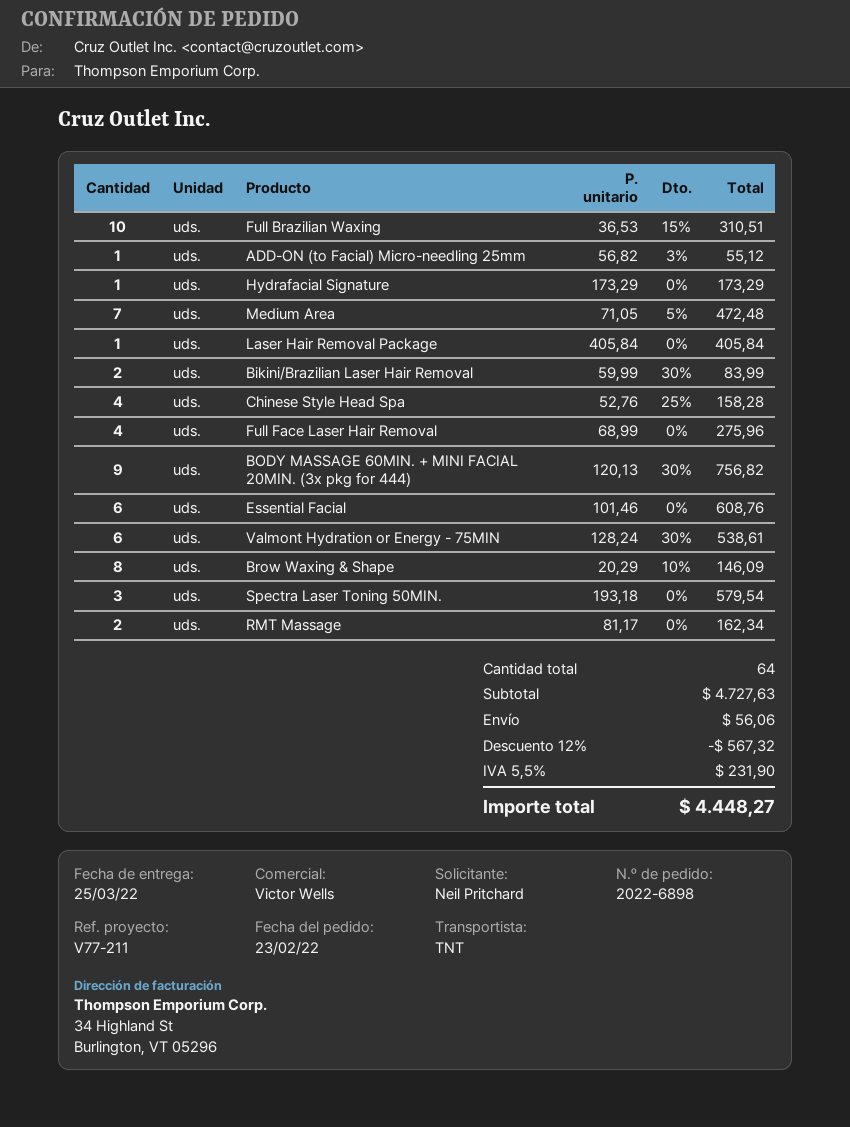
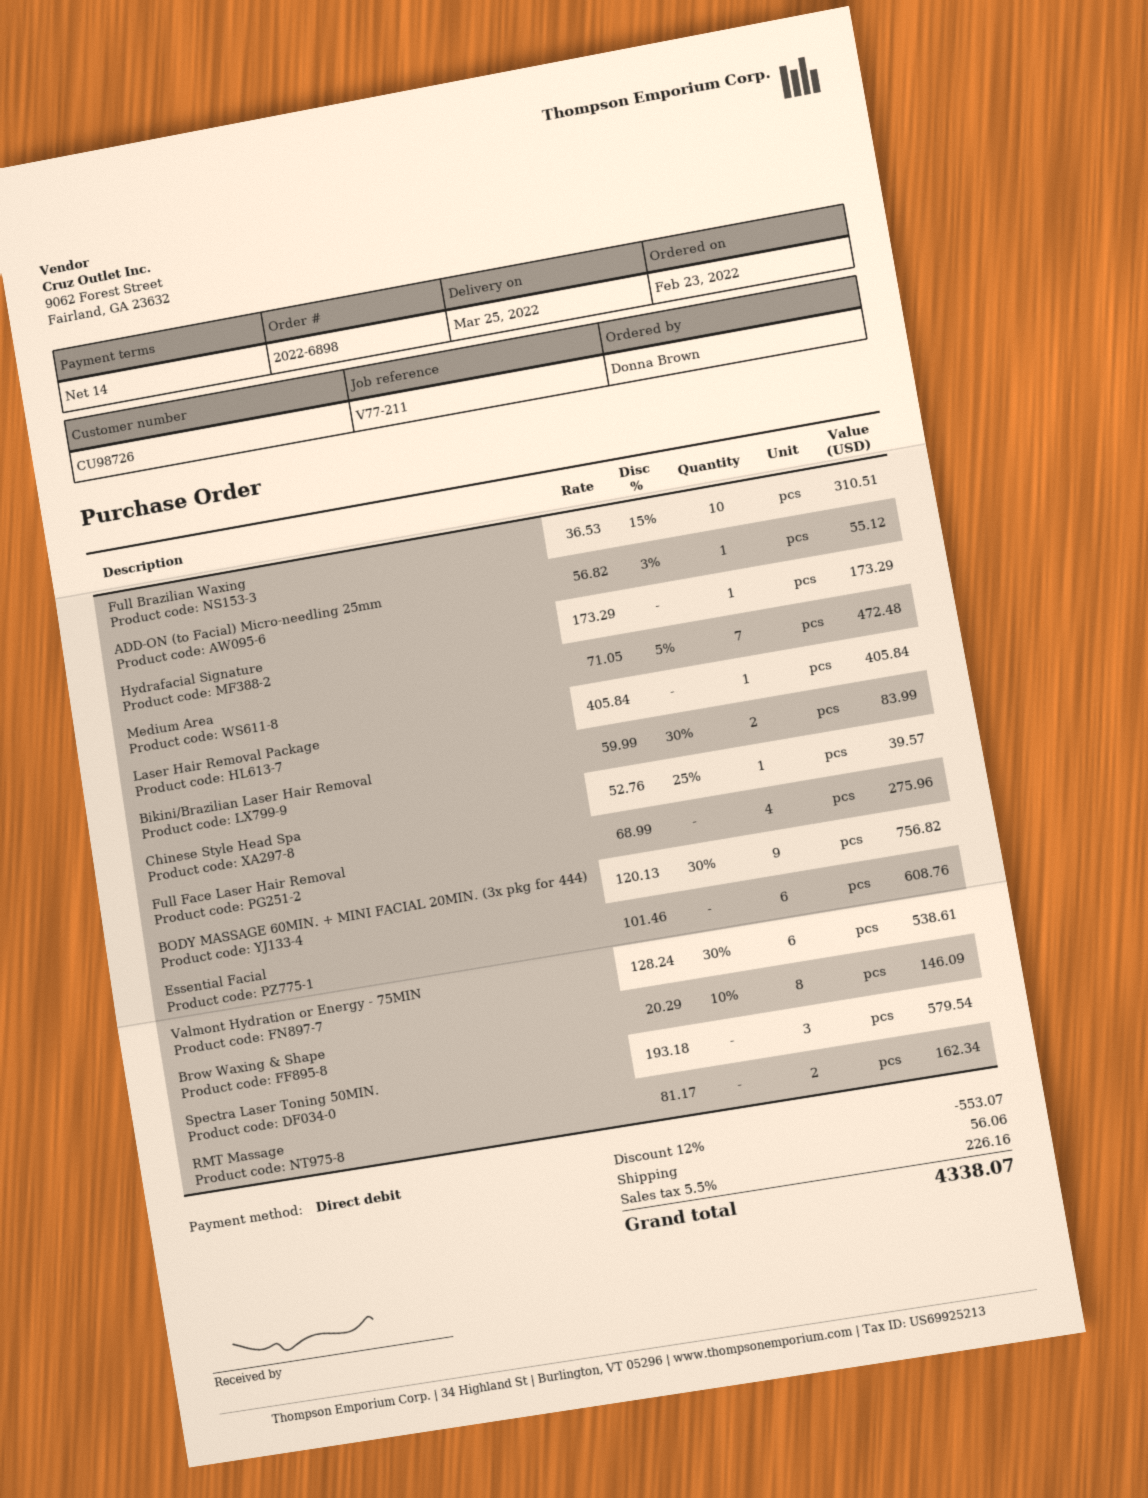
ordered by: Neil Pritchard -> Donna Brown
Chinese Style Head Spa: 4 x 52.76 - 25% = 158.28 -> 1 x 52.76 - 25% = 39.57
discount: 12% = 567.32 -> 12% = 553.07
tax: 5.5% = 231.90 -> 5.5% = 226.16
total: 4448.27 -> 4338.07

